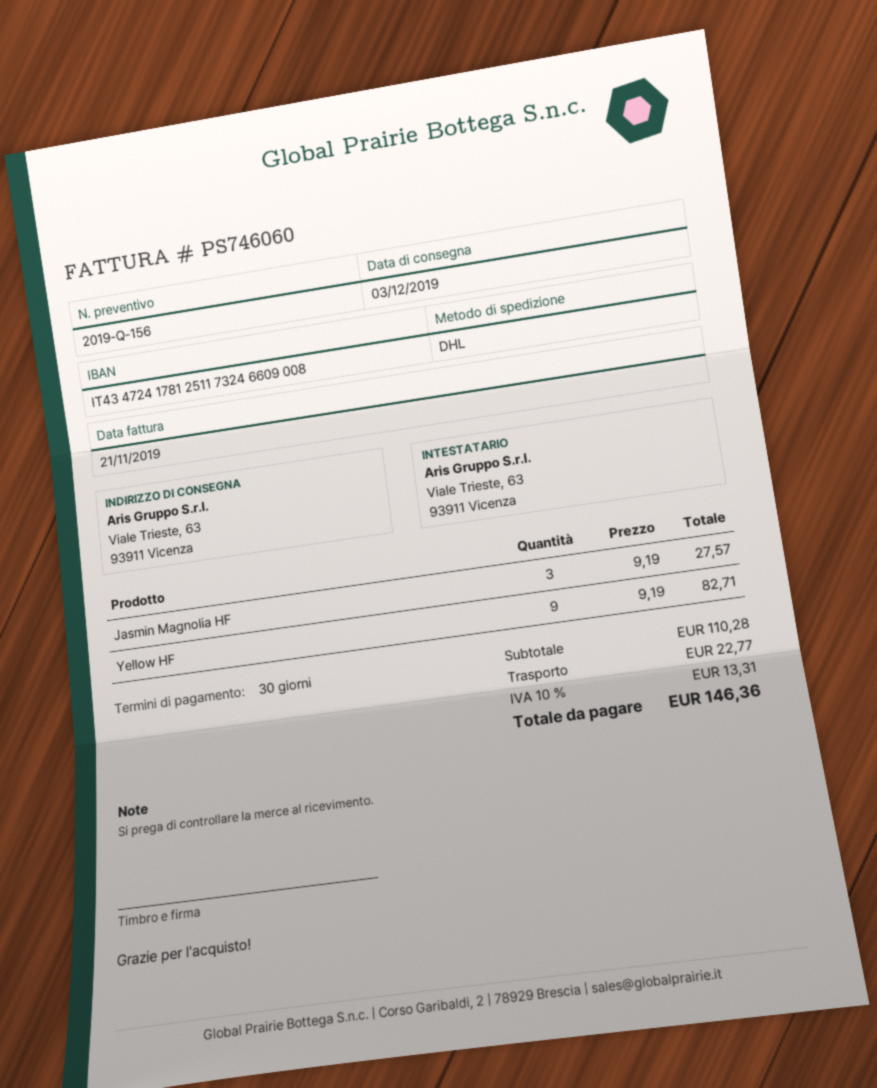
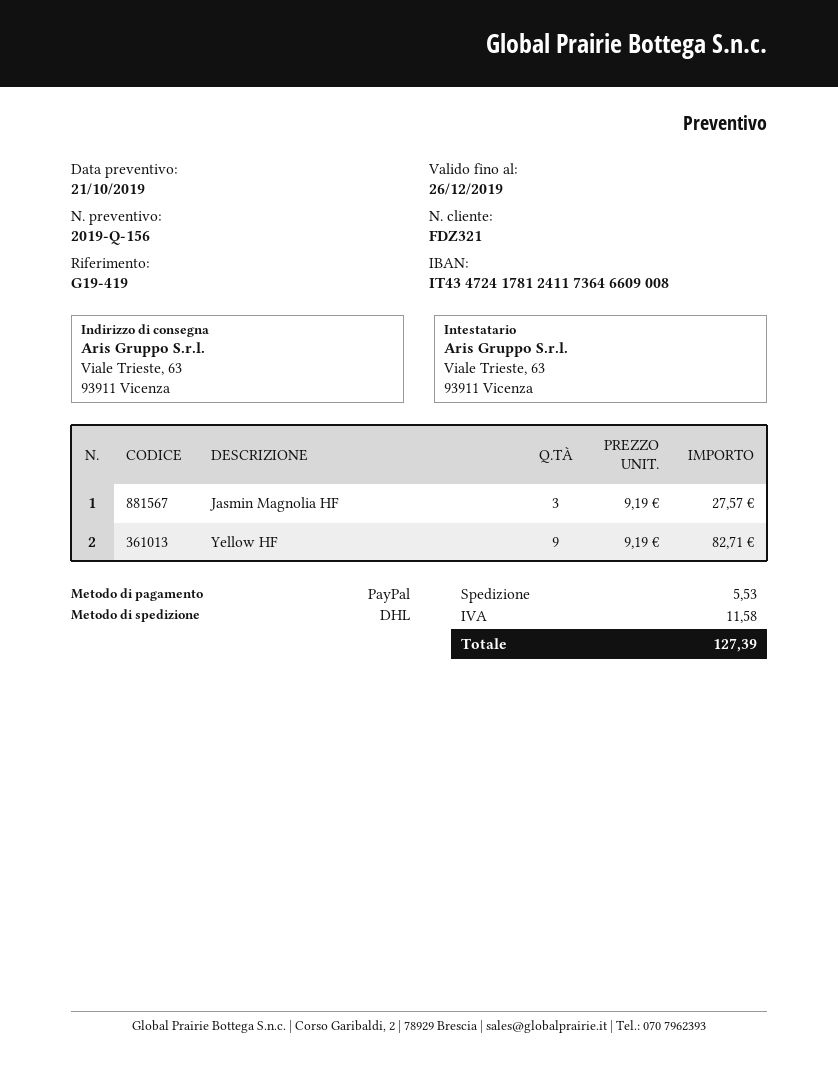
bank account: IT4347241781251173246609008 -> IT4347241781241173646609008
shipping: 22.77 -> 5.53
tax: 13.31 -> 11.58
total: 146.36 -> 127.39

